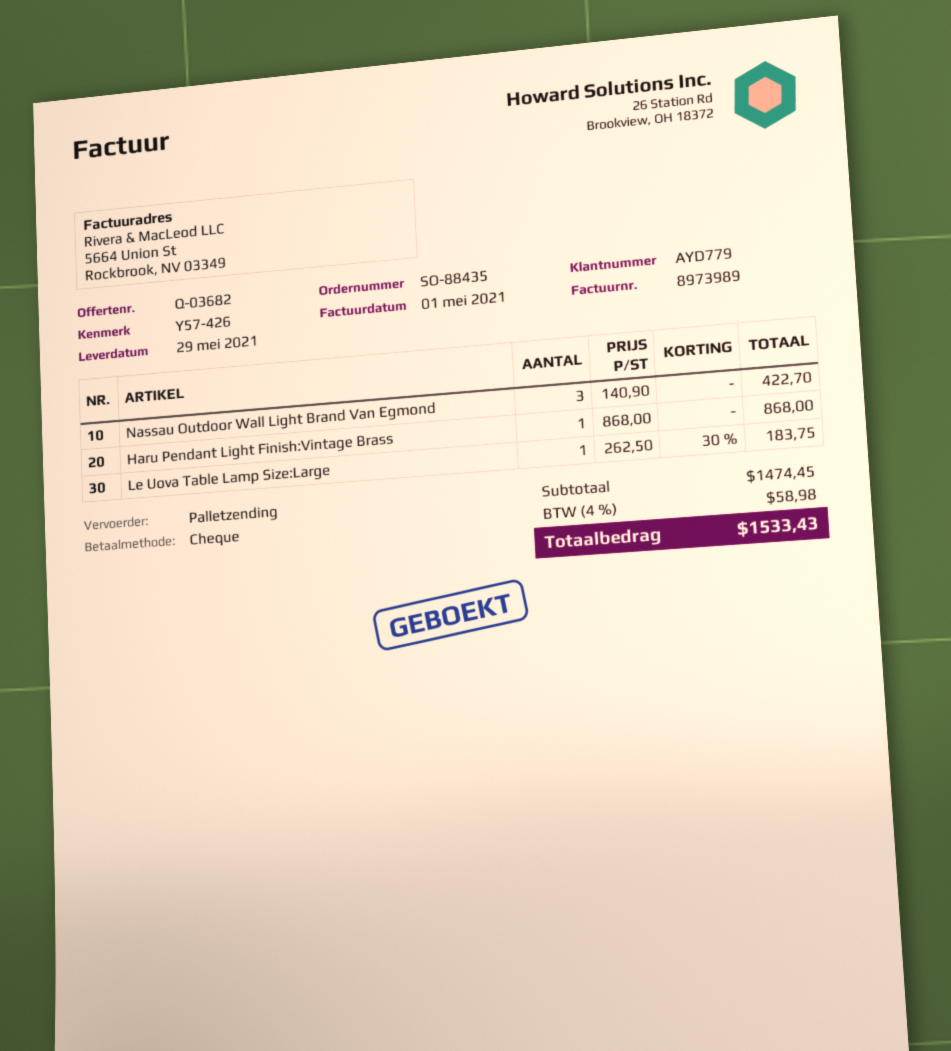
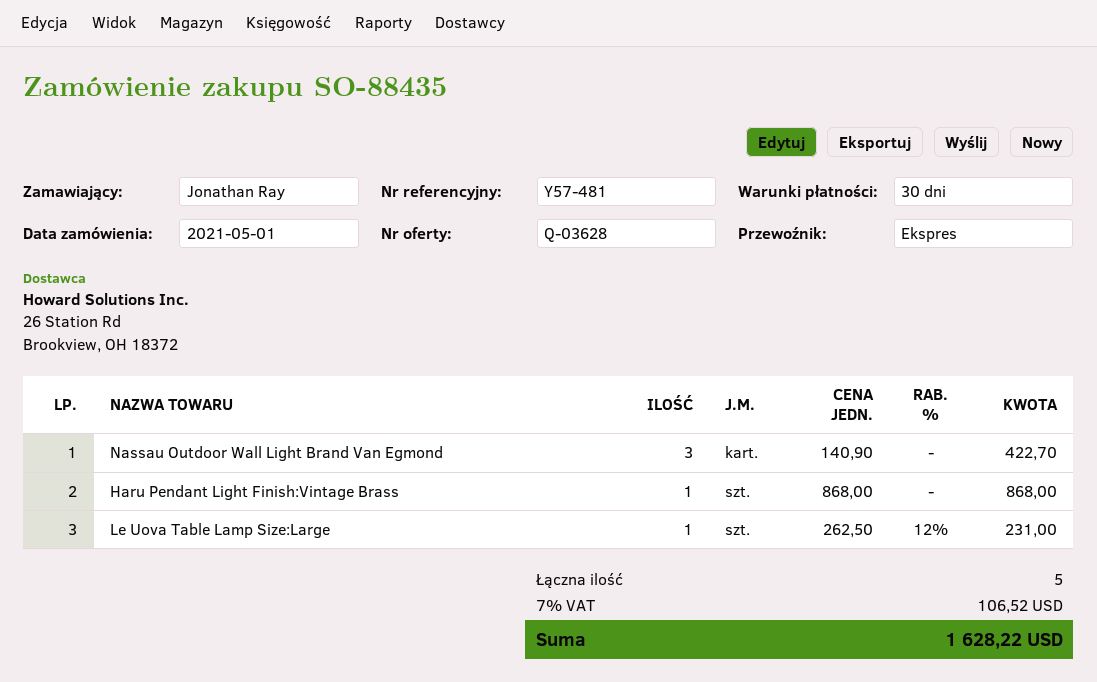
quote number: Q-03682 -> Q-03628
reference: Y57-426 -> Y57-481
shipping method: pallet freight -> express
Le Uova Table Lamp Size:Large: 1 x 262.50 - 30% = 183.75 -> 1 x 262.50 - 12% = 231.00
tax: 4% = 58.98 -> 7% = 106.52
total: 1533.43 -> 1628.22

